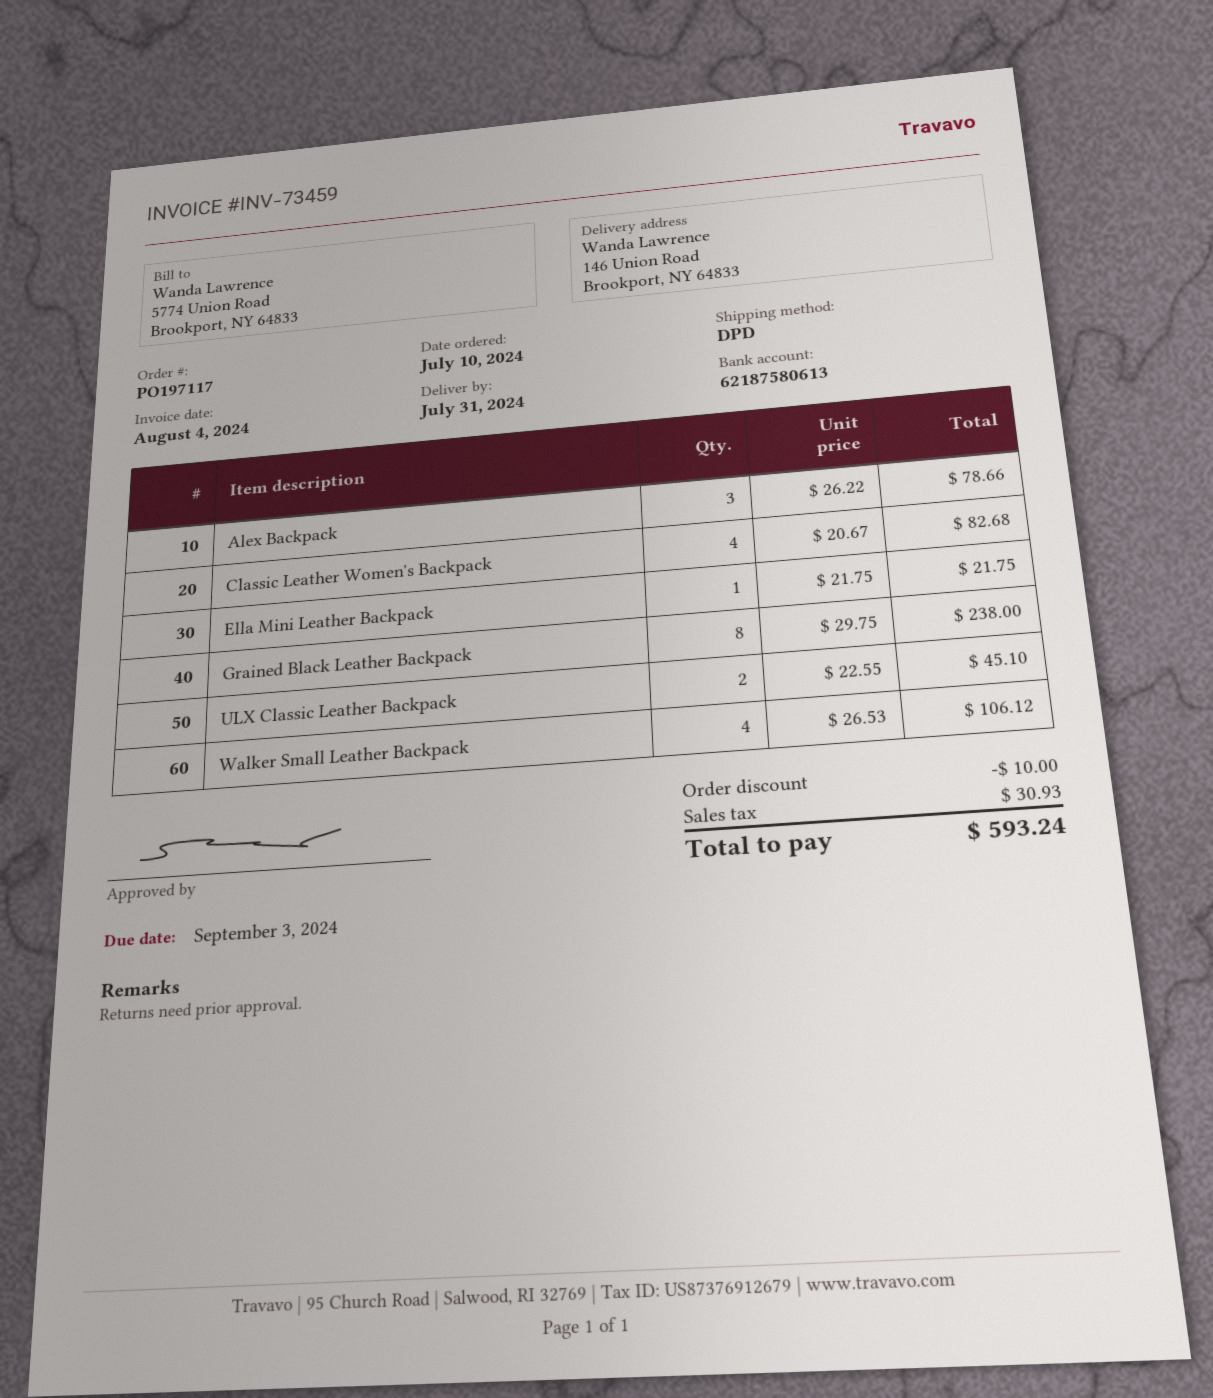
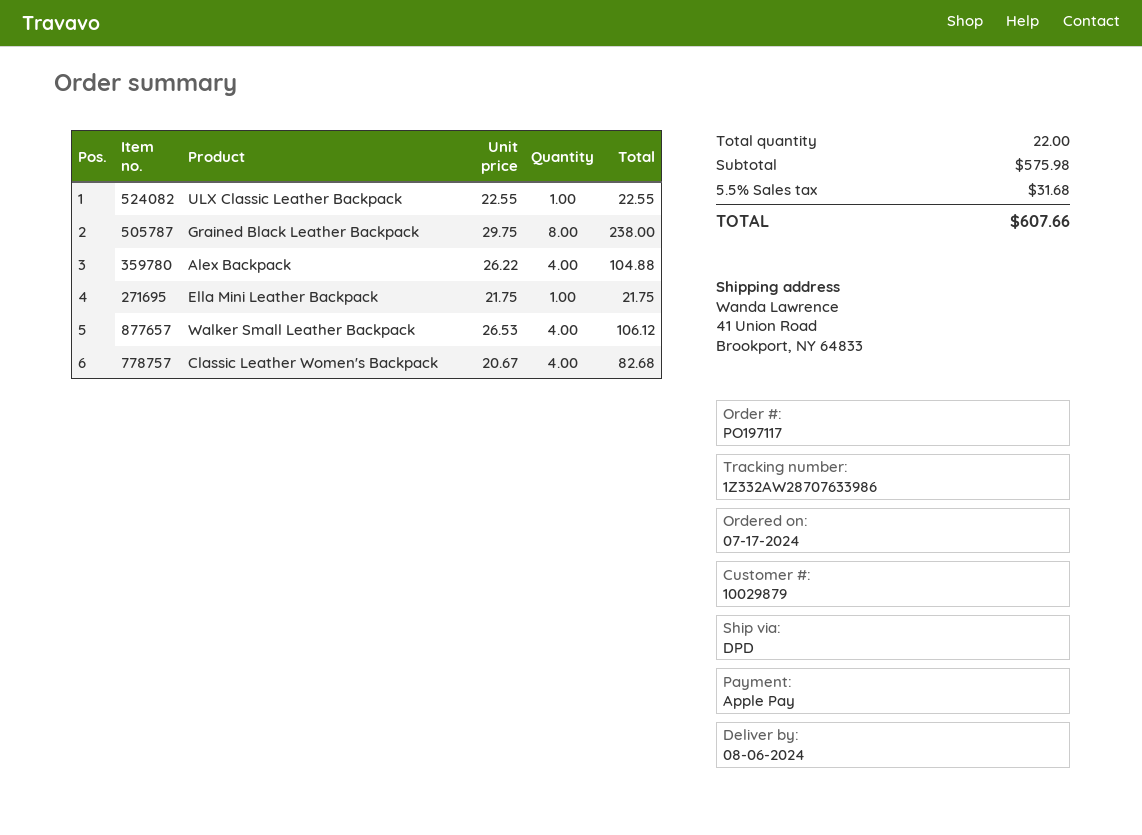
order date: 2024-07-10 -> 2024-07-17
delivery date: 2024-07-31 -> 2024-08-06
ship to: 146 Union Road, Brookport, NY 64833 -> 41 Union Road, Brookport, NY 64833
Alex Backpack: 3 x 26.22 = 78.66 -> 4 x 26.22 = 104.88
ULX Classic Leather Backpack: 2 x 22.55 = 45.10 -> 1 x 22.55 = 22.55
discount: 10.00 -> none
tax: 30.93 -> 31.68
total: 593.24 -> 607.66

